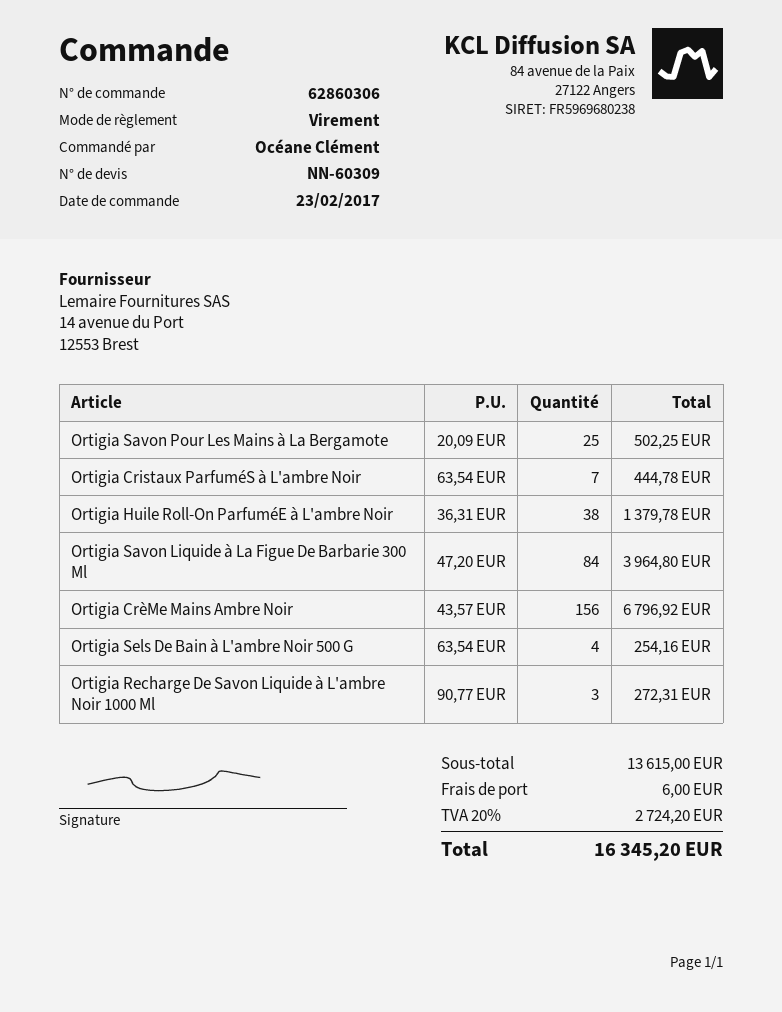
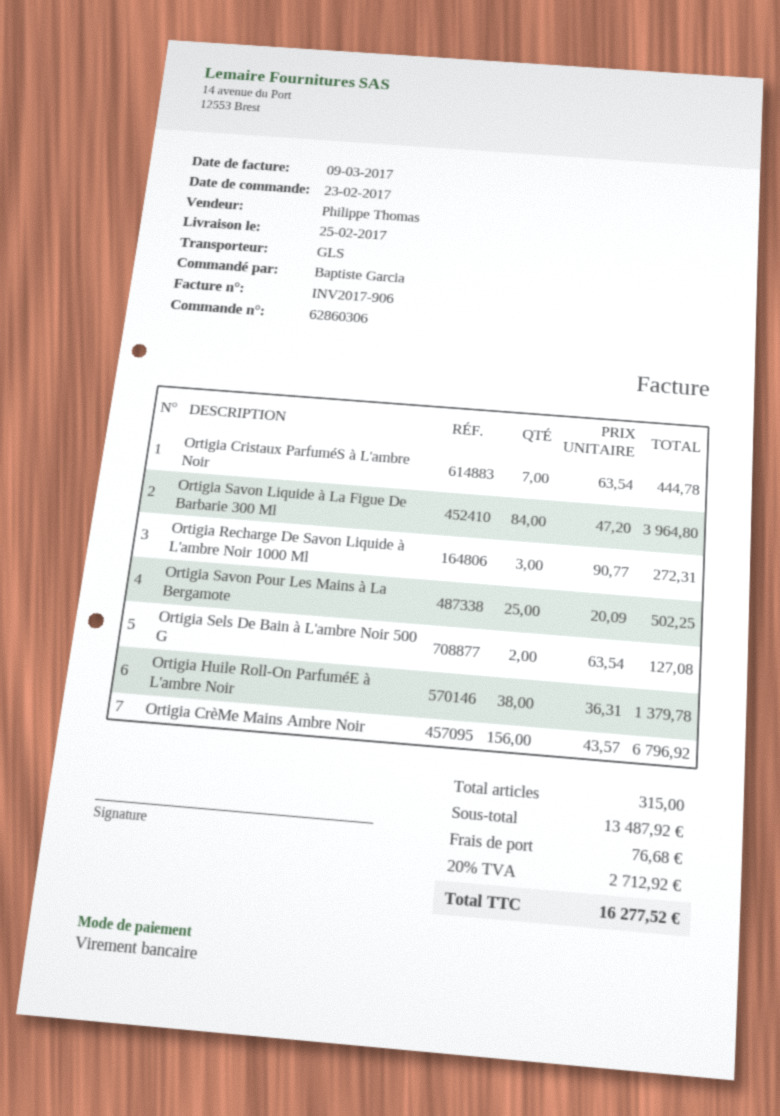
ordered by: Océane Clément -> Baptiste Garcia
Ortigia Sels De Bain à L'ambre Noir 500 G: 4 x 63.54 = 254.16 -> 2 x 63.54 = 127.08
subtotal: 13615.00 -> 13487.92
shipping: 6.00 -> 76.68
tax: 20% = 2724.20 -> 20% = 2712.92
total: 16345.20 -> 16277.52

